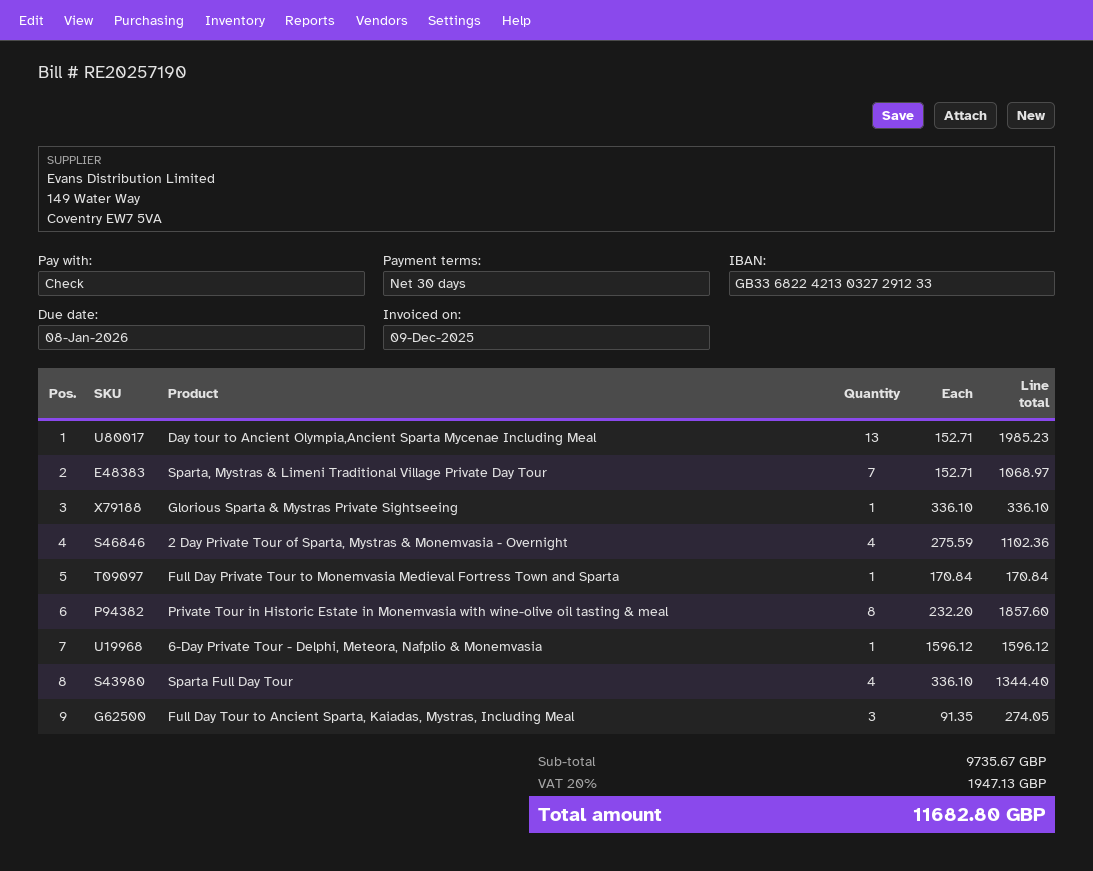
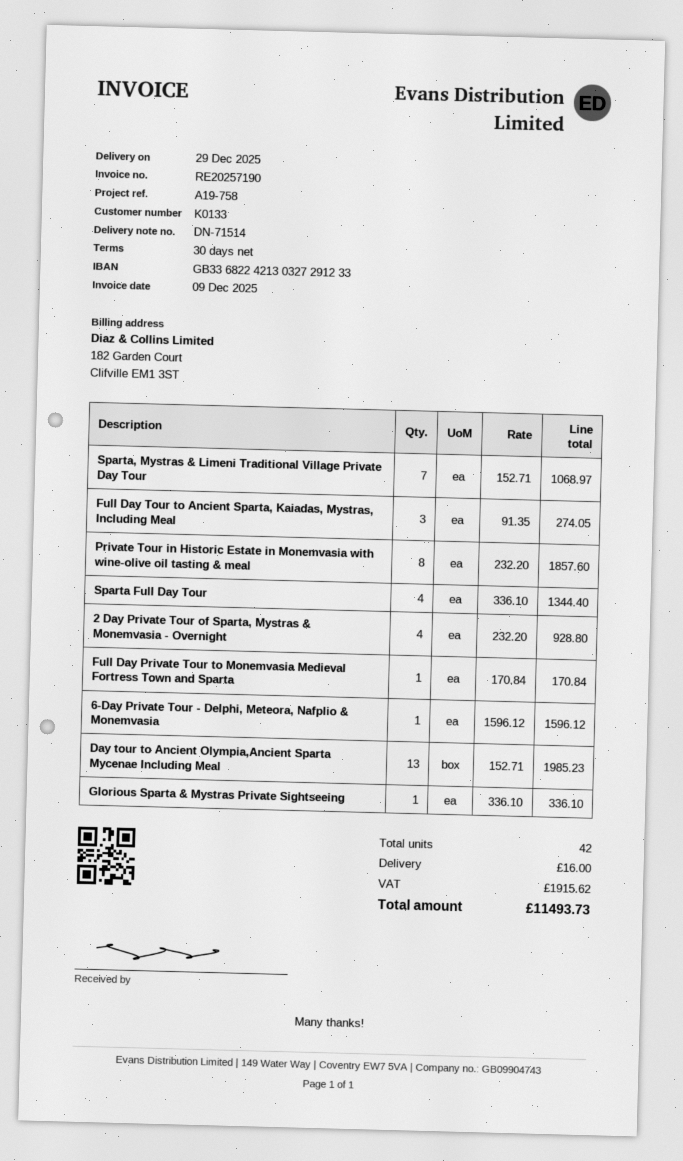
2 Day Private Tour of Sparta, Mystras & Monemvasia - Overnight: 4 x 275.59 = 1102.36 -> 4 x 232.20 = 928.80
shipping: none -> 16.00
tax: 1947.13 -> 1915.62
total: 11682.80 -> 11493.73

